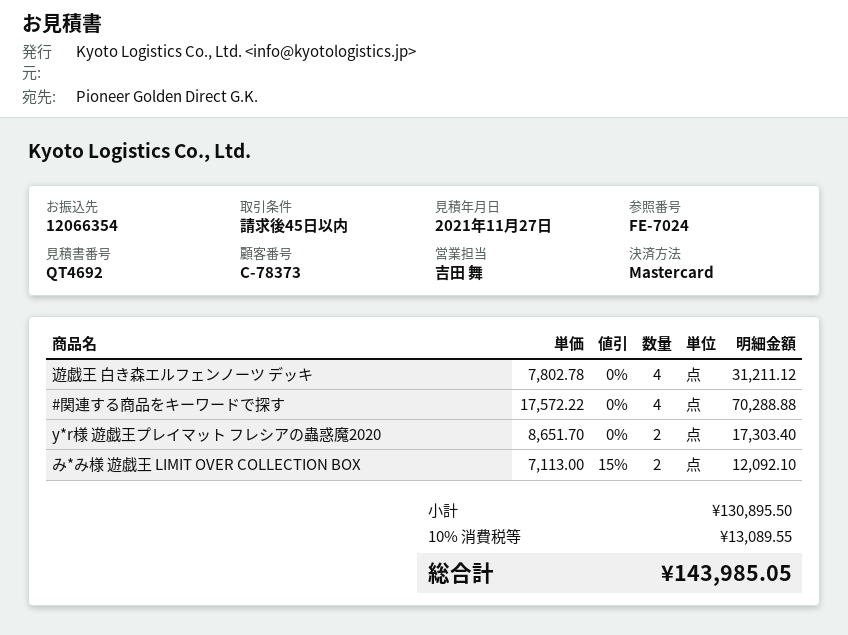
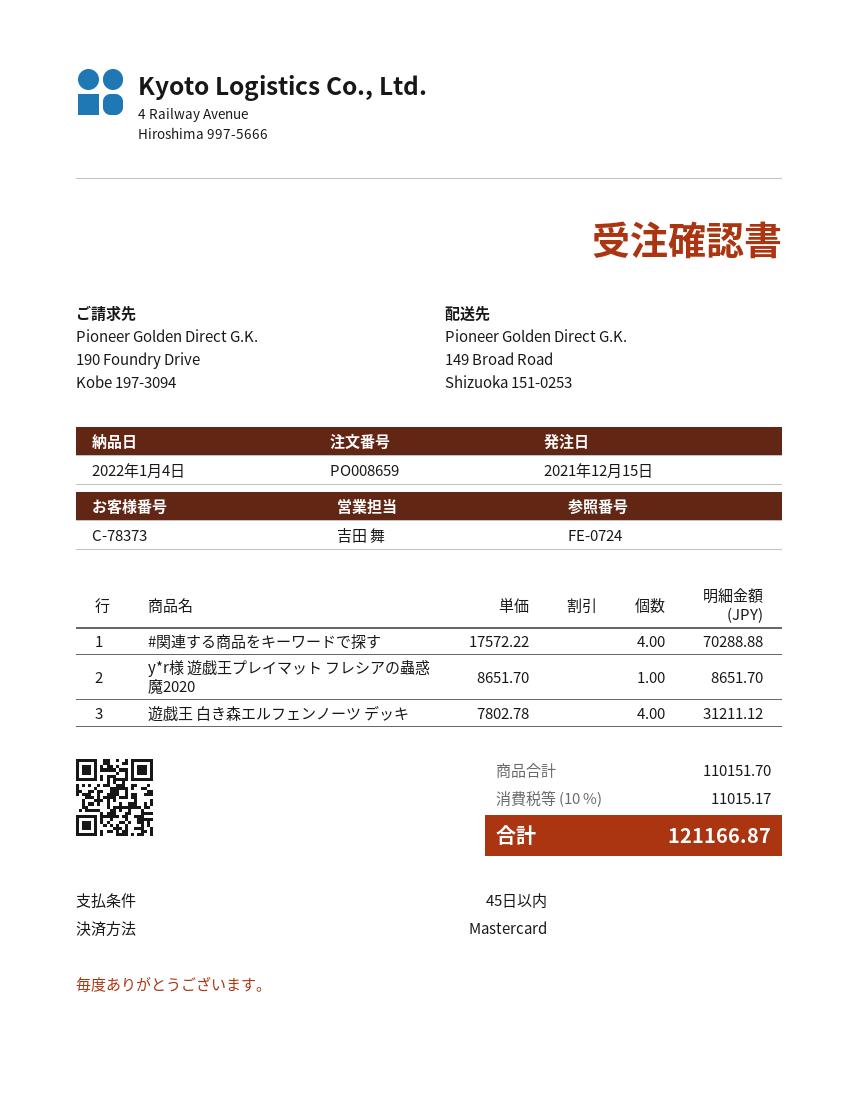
reference: FE-7024 -> FE-0724
y*r様 遊戯王プレイマット フレシアの蟲惑魔2020: 2 x 8651.70 = 17303.40 -> 1 x 8651.70 = 8651.70
み*み様 遊戯王 LIMIT OVER COLLECTION BOX: 2 x 7113.00 - 15% = 12092.10 -> none
subtotal: 130895.50 -> 110151.70
tax: 10% = 13089.55 -> 10% = 11015.17
total: 143985.05 -> 121166.87

